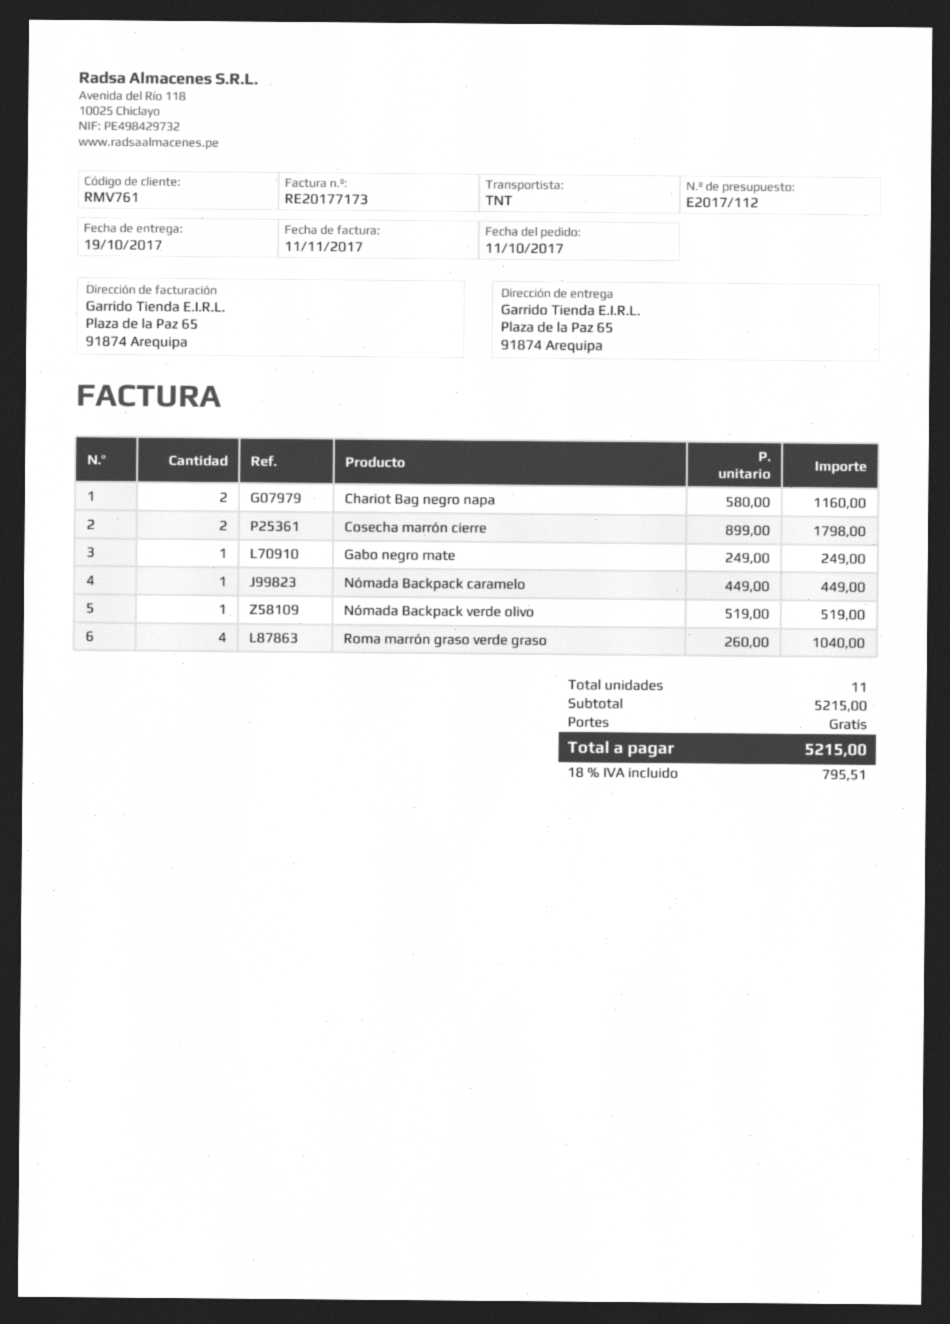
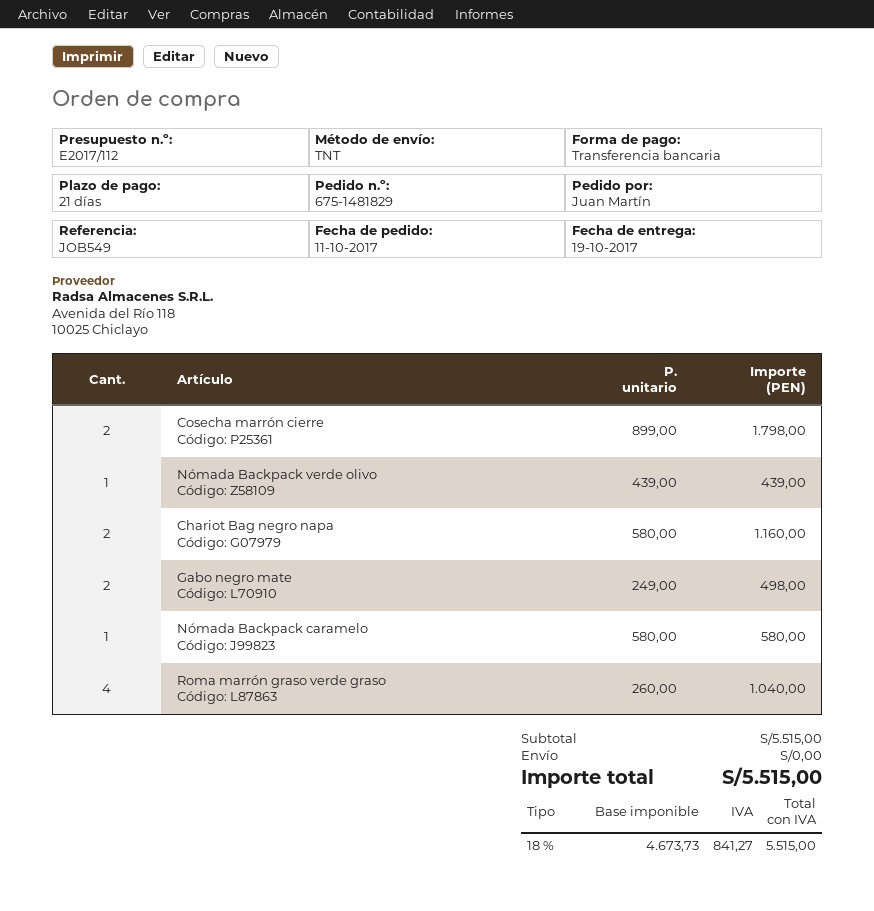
Gabo negro mate: 1 x 249.00 = 249.00 -> 2 x 249.00 = 498.00
Nómada Backpack caramelo: 1 x 449.00 = 449.00 -> 1 x 580.00 = 580.00
Nómada Backpack verde olivo: 1 x 519.00 = 519.00 -> 1 x 439.00 = 439.00
subtotal: 5215.00 -> 5515.00
tax: 18% = 795.51 -> 18% = 841.27
total: 5215.00 -> 5515.00

